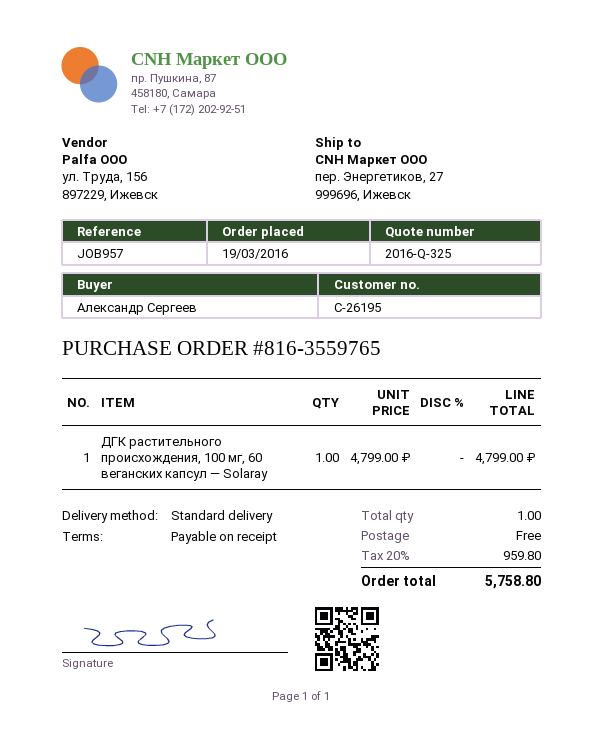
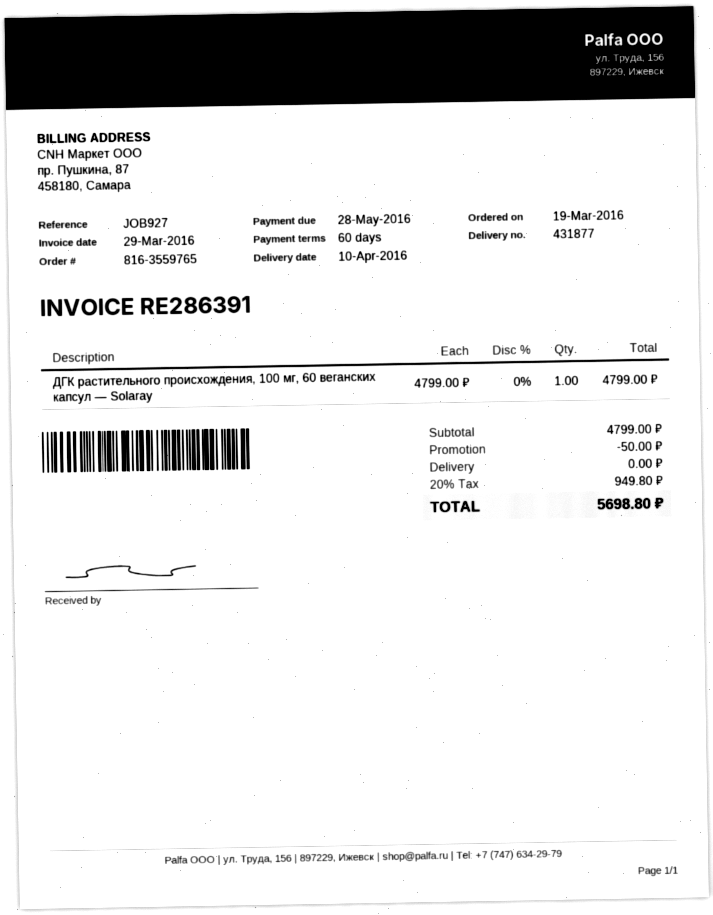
payment terms: on receipt -> 60 days
reference: JOB957 -> JOB927
discount: none -> 50.00
tax: 20% = 959.80 -> 20% = 949.80
total: 5758.80 -> 5698.80

